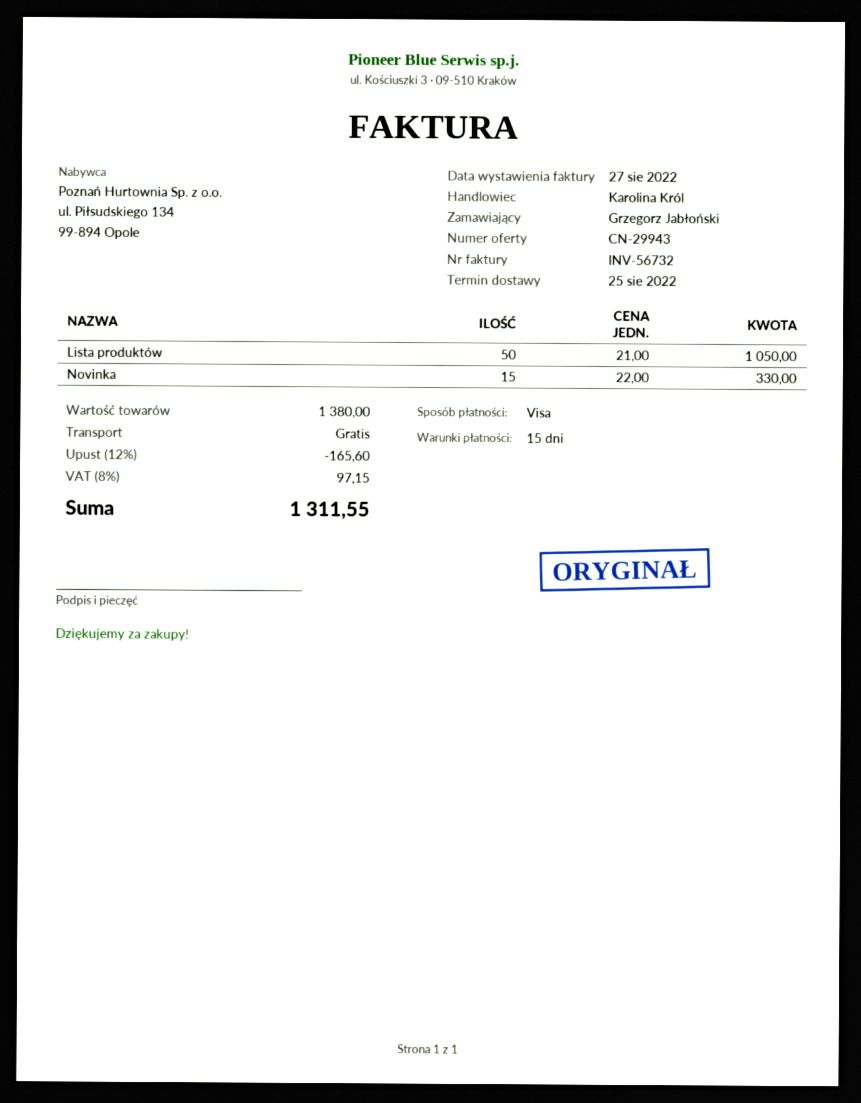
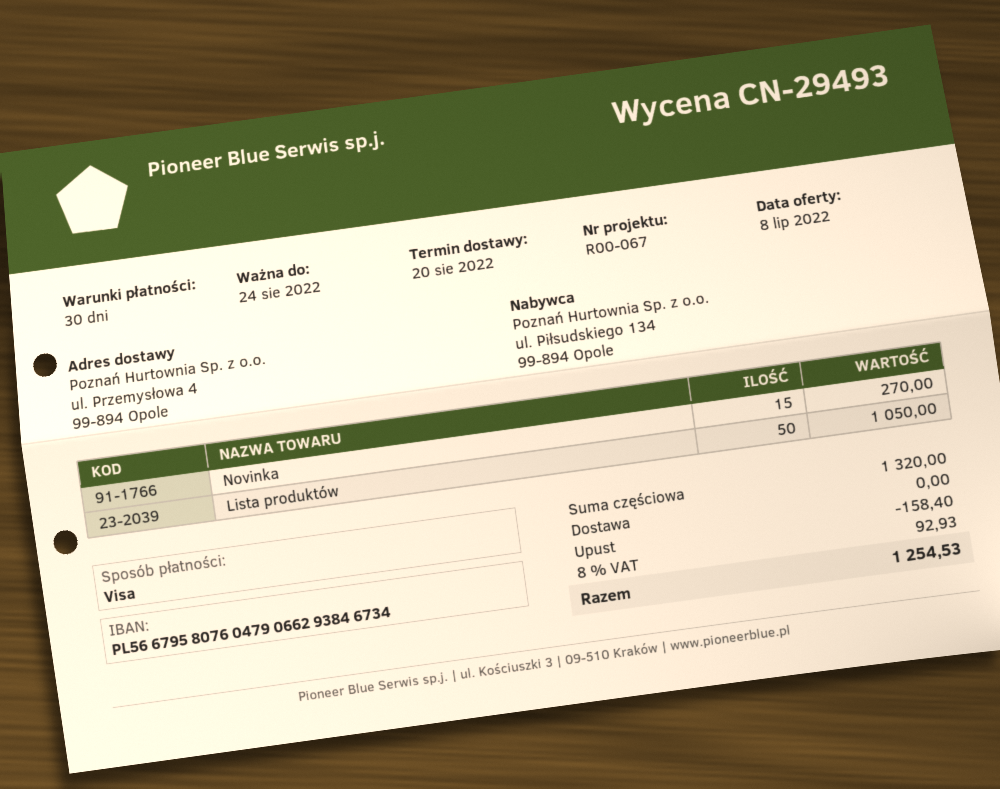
quote number: CN-29943 -> CN-29493
delivery date: 2022-08-25 -> 2022-08-20
payment terms: 15 days -> 30 days
Novinka: 15 for 330.00 -> 15 for 270.00
subtotal: 1380.00 -> 1320.00
discount: 165.60 -> 158.40
tax: 8% = 97.15 -> 8% = 92.93
total: 1311.55 -> 1254.53

